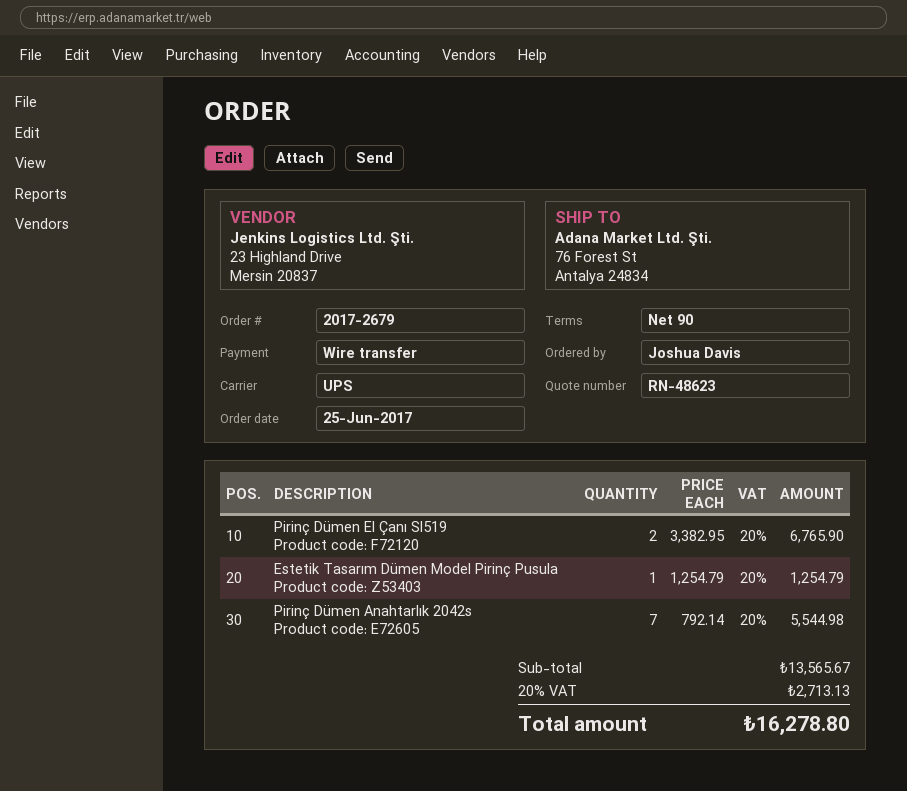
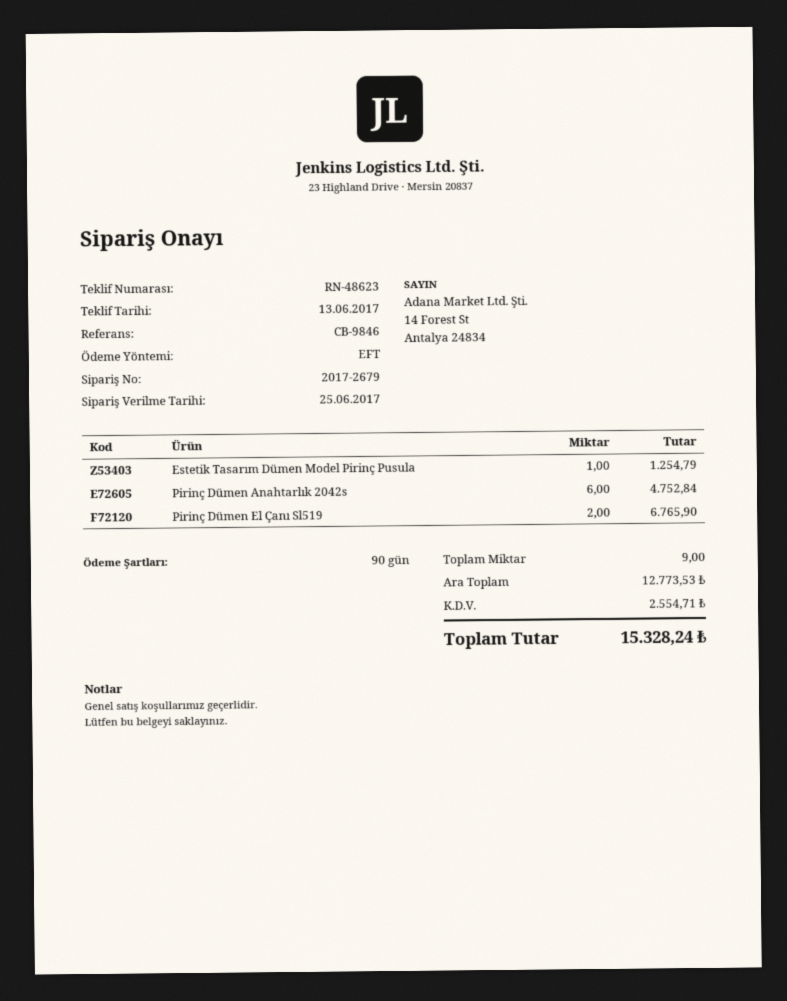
Pirinç Dümen Anahtarlık 2042s: 7 for 5544.98 -> 6 for 4752.84
subtotal: 13565.67 -> 12773.53
tax: 2713.13 -> 2554.71
total: 16278.80 -> 15328.24

